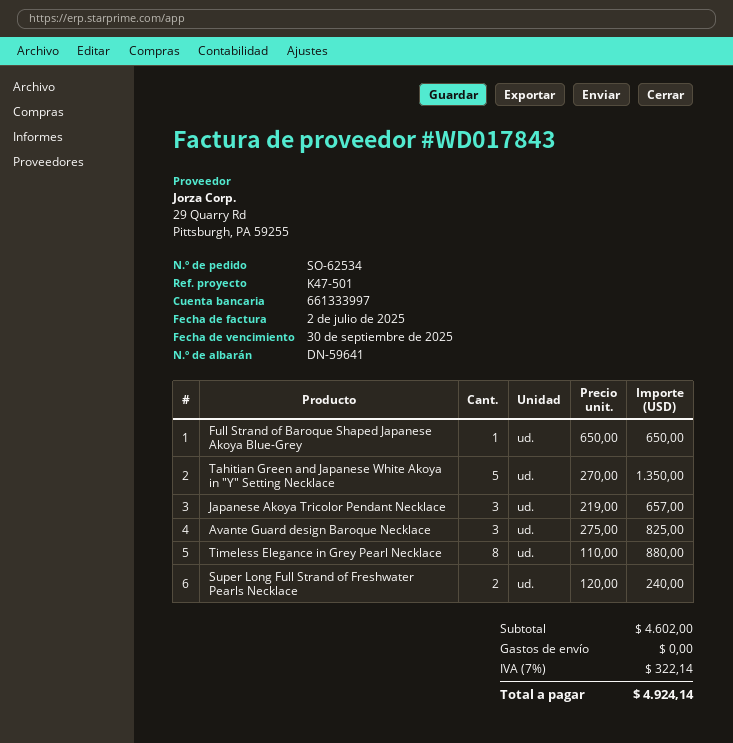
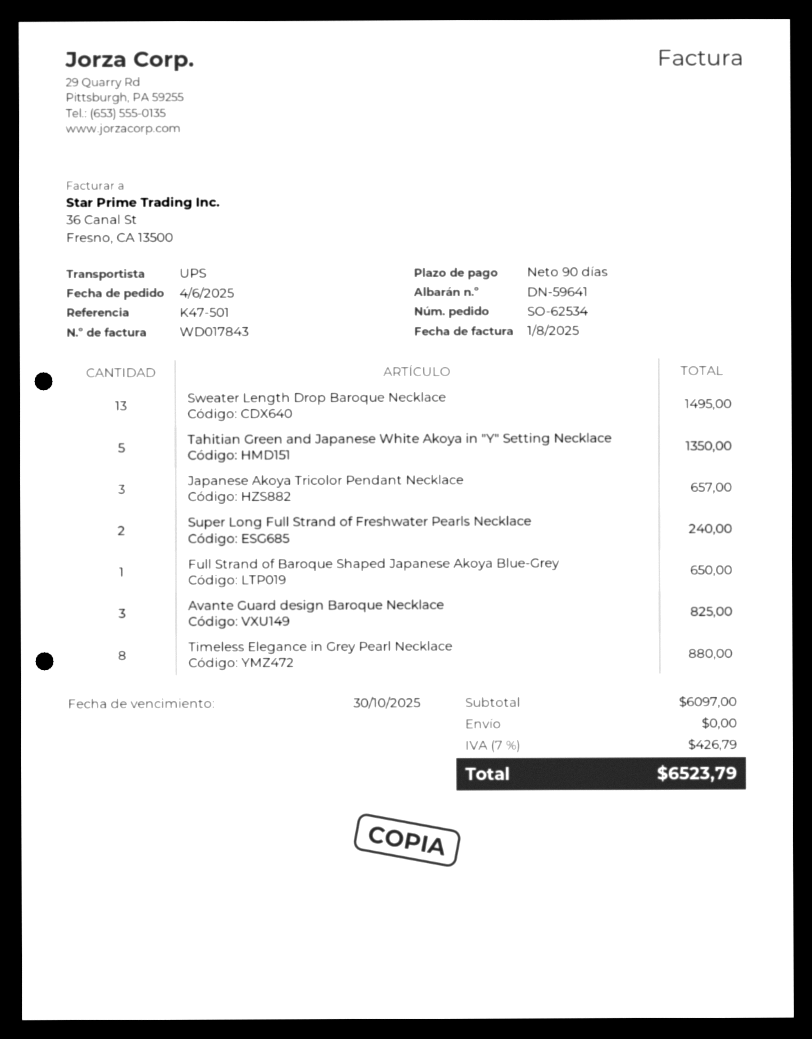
invoice date: 2025-07-02 -> 2025-08-01
due date: 2025-09-30 -> 2025-10-30
Sweater Length Drop Baroque Necklace: none -> 13 for 1495.00
subtotal: 4602.00 -> 6097.00
tax: 7% = 322.14 -> 7% = 426.79
total: 4924.14 -> 6523.79

